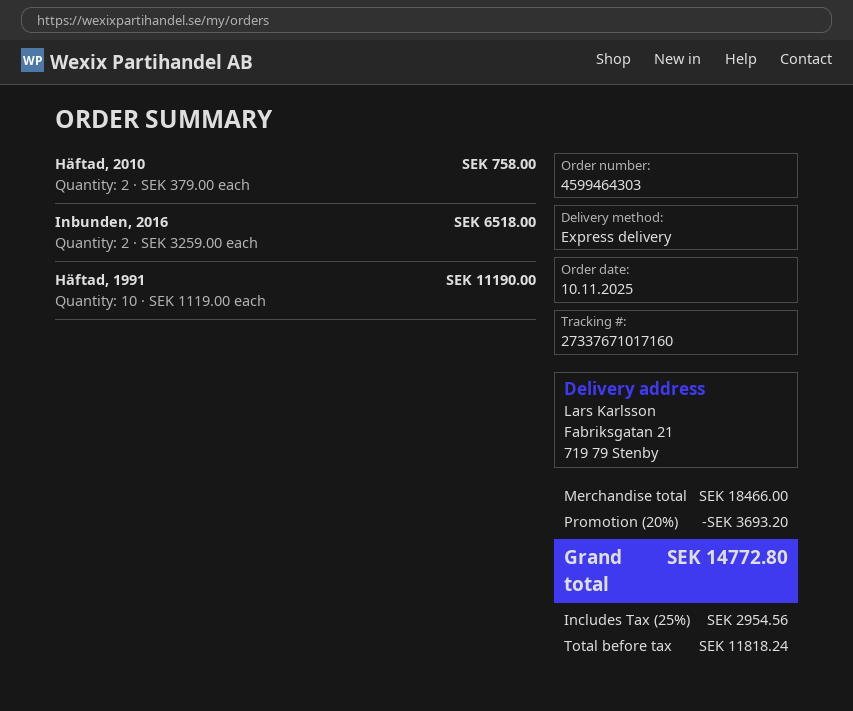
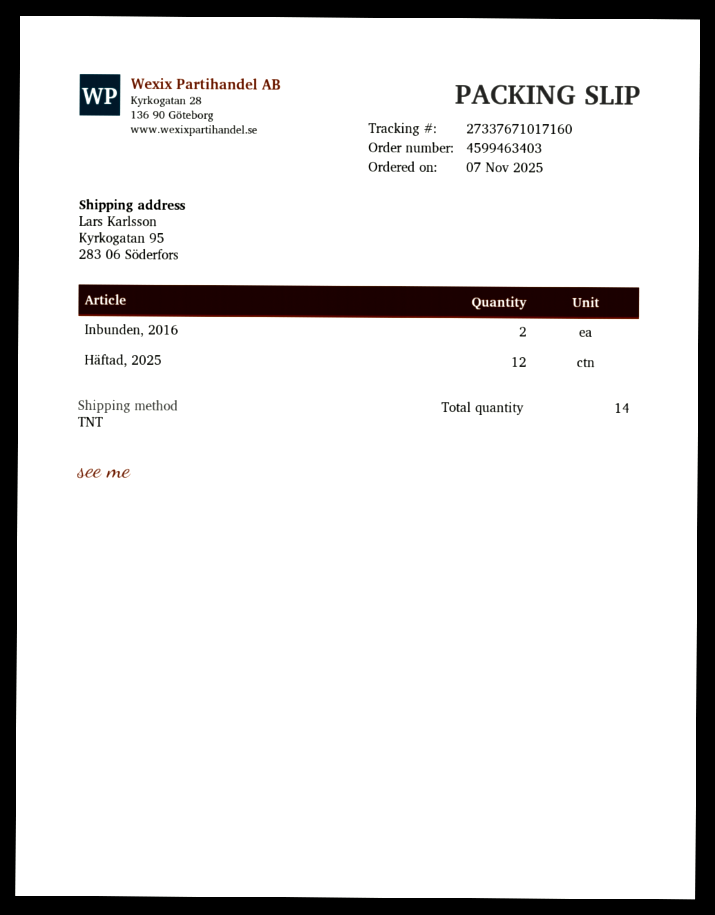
order number: 4599464303 -> 4599463403
order date: 2025-11-10 -> 2025-11-07
shipping method: express -> TNT
ship to: Fabriksgatan 21, 719 79 Stenby -> Kyrkogatan 95, 283 06 Söderfors
Häftad, 2010: 2 -> none
Häftad, 1991: 10 -> none
Häftad, 2025: none -> 12

